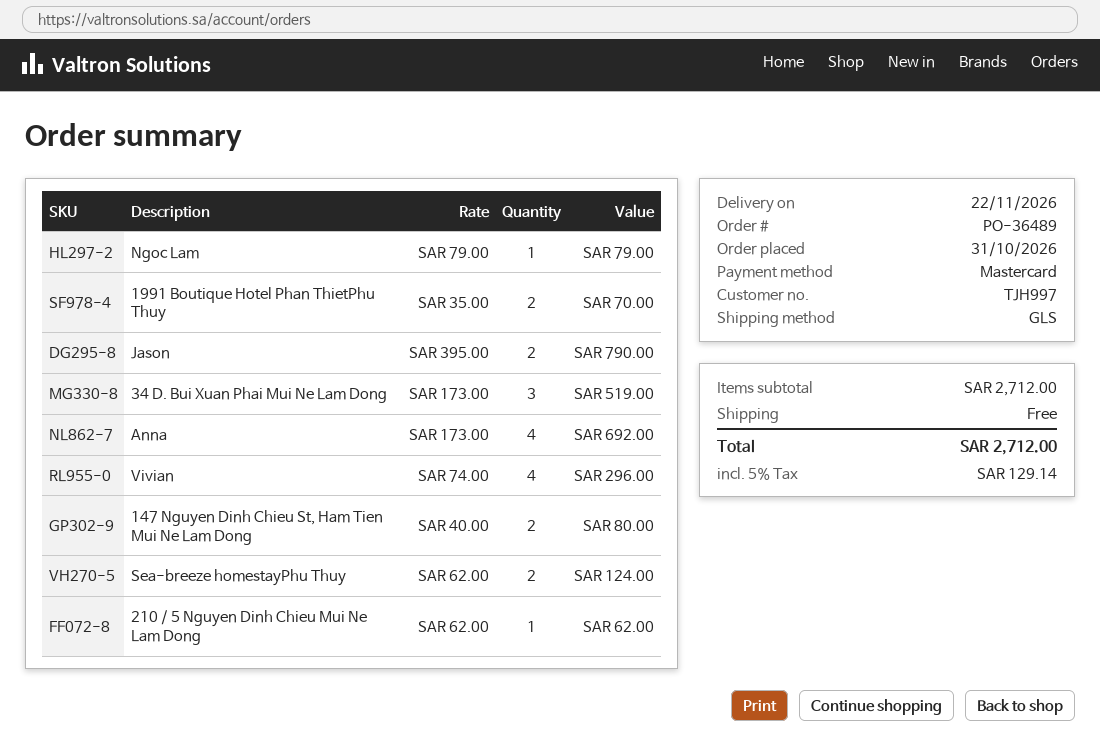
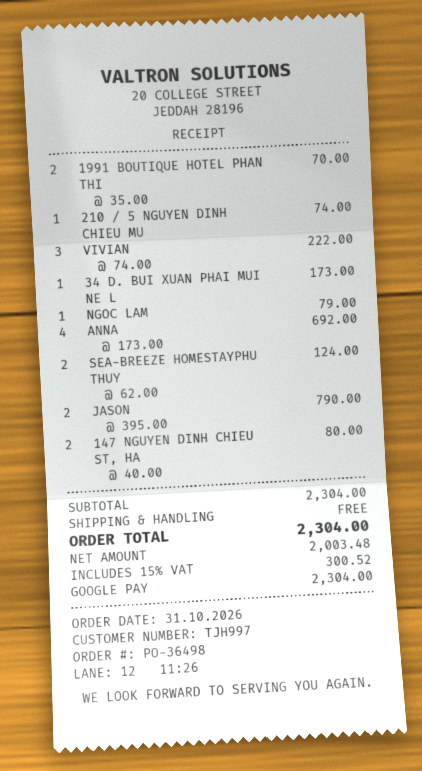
order number: PO-36489 -> PO-36498
payment method: Mastercard -> Google Pay
34 D. Bui Xuan Phai Mui Ne Lam Dong: 3 x 173.00 = 519.00 -> 1 x 173.00 = 173.00
Vivian: 4 x 74.00 = 296.00 -> 3 x 74.00 = 222.00
210 / 5 Nguyen Dinh Chieu Mui Ne Lam Dong: 1 x 62.00 = 62.00 -> 1 x 74.00 = 74.00
subtotal: 2712.00 -> 2304.00
tax: 5% = 129.14 -> 15% = 300.52
total: 2712.00 -> 2304.00

